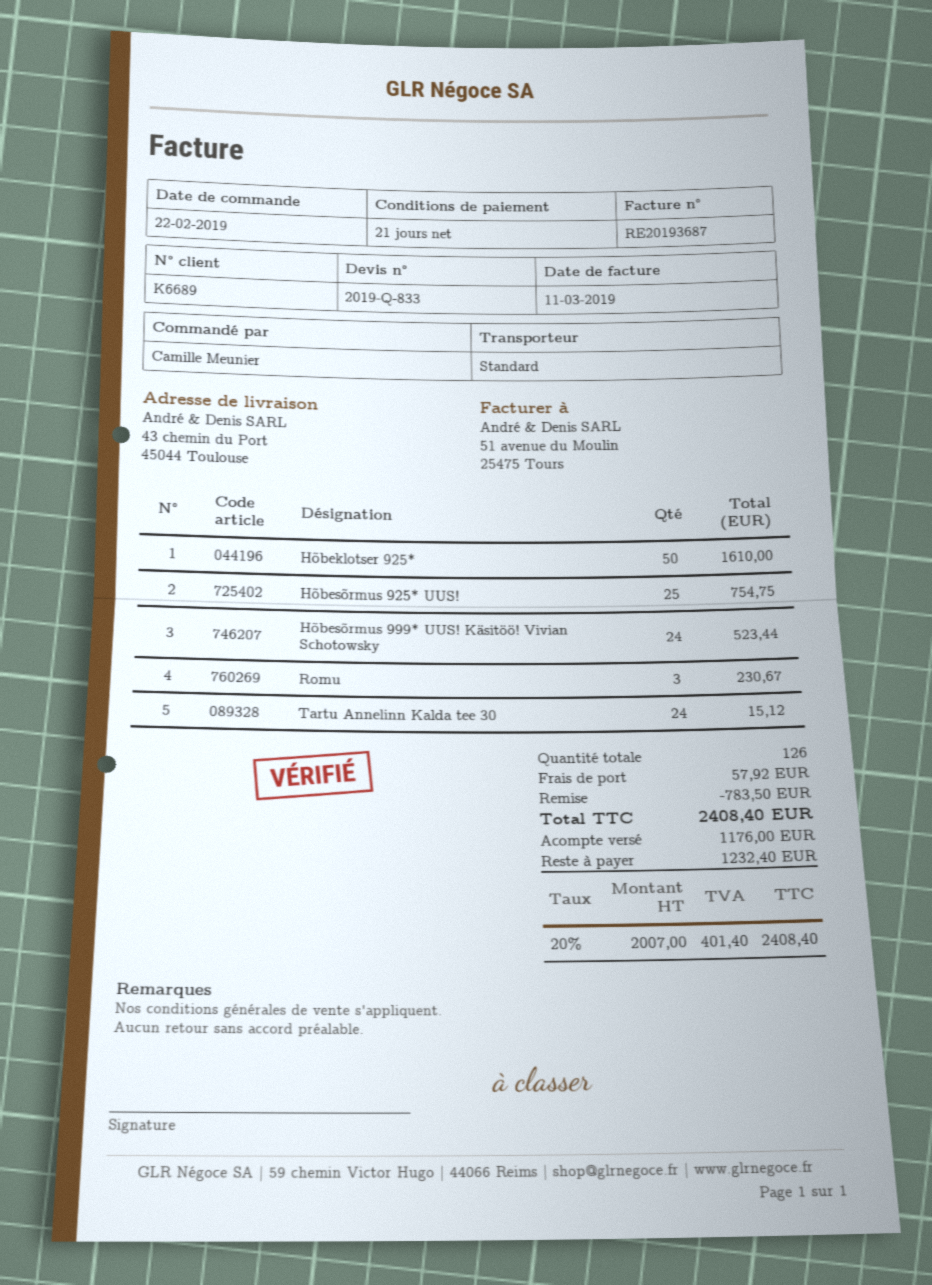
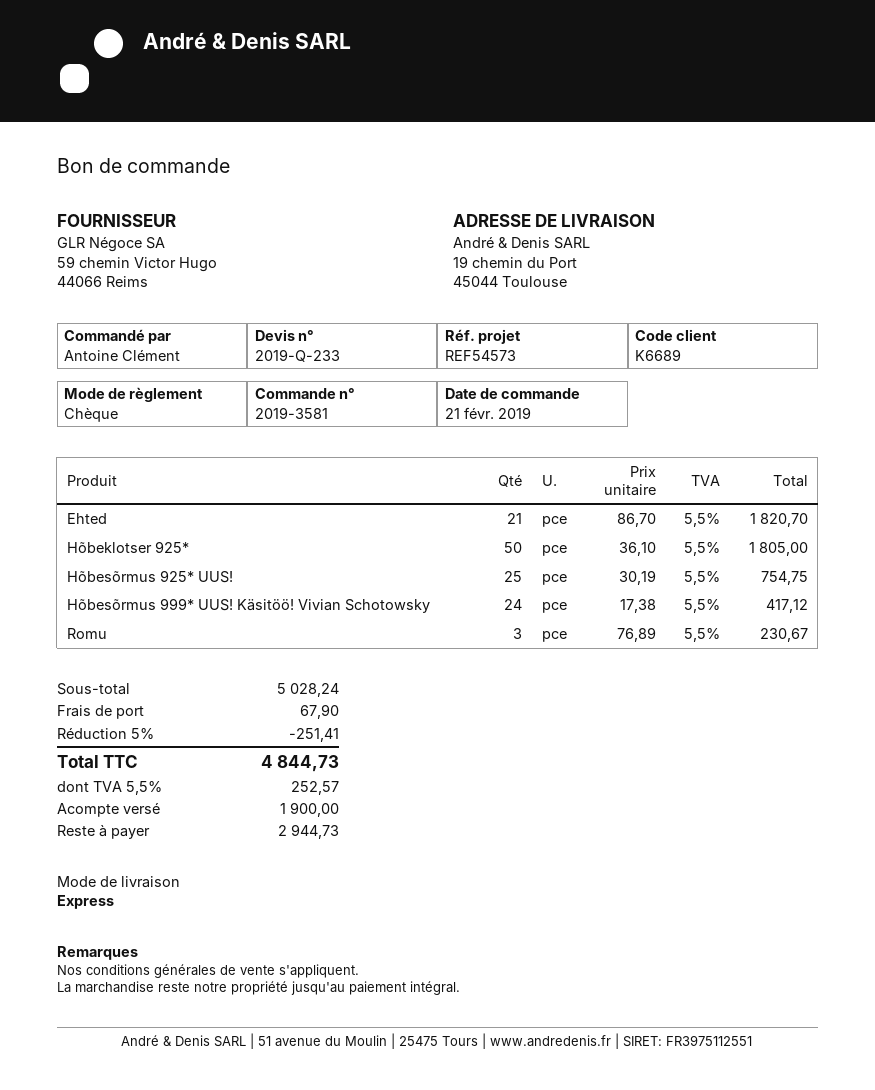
quote number: 2019-Q-833 -> 2019-Q-233
order date: 2019-02-22 -> 2019-02-21
ordered by: Camille Meunier -> Antoine Clément
shipping method: standard -> express
ship to: 43 chemin du Port, 45044 Toulouse -> 19 chemin du Port, 45044 Toulouse
Hõbeklotser 925*: 50 for 1610.00 -> 50 for 1805.00
Hõbesõrmus 999* UUS! Käsitöö! Vivian Schotowsky: 24 for 523.44 -> 24 for 417.12
Tartu Annelinn Kalda tee 30: 24 for 15.12 -> none
Ehted: none -> 21 for 1820.70
discount: 783.50 -> 251.41
shipping: 57.92 -> 67.90
tax: 20% = 401.40 -> 5.5% = 252.57
total: 2408.40 -> 4844.73
deposit: 1176.00 -> 1900.00
balance: 1232.40 -> 2944.73

